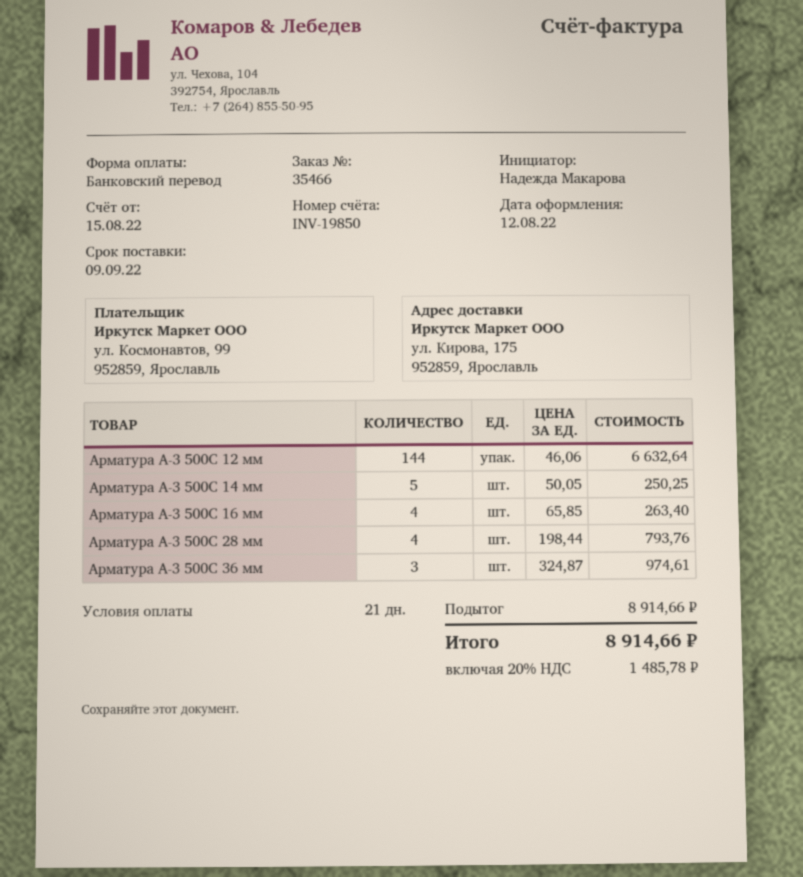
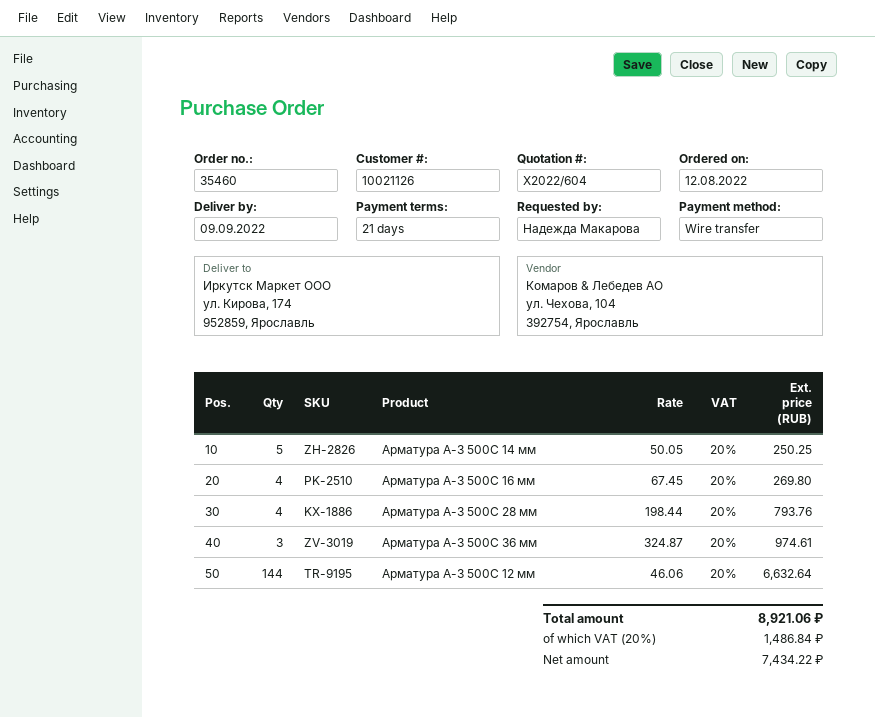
order number: 35466 -> 35460
ship to: ул. Кирова, 175, 952859, Ярославль -> ул. Кирова, 174, 952859, Ярославль
Арматура А-3 500С 16 мм: 4 x 65.85 = 263.40 -> 4 x 67.45 = 269.80
tax: 20% = 1485.78 -> 20% = 1486.84
total: 8914.66 -> 8921.06

